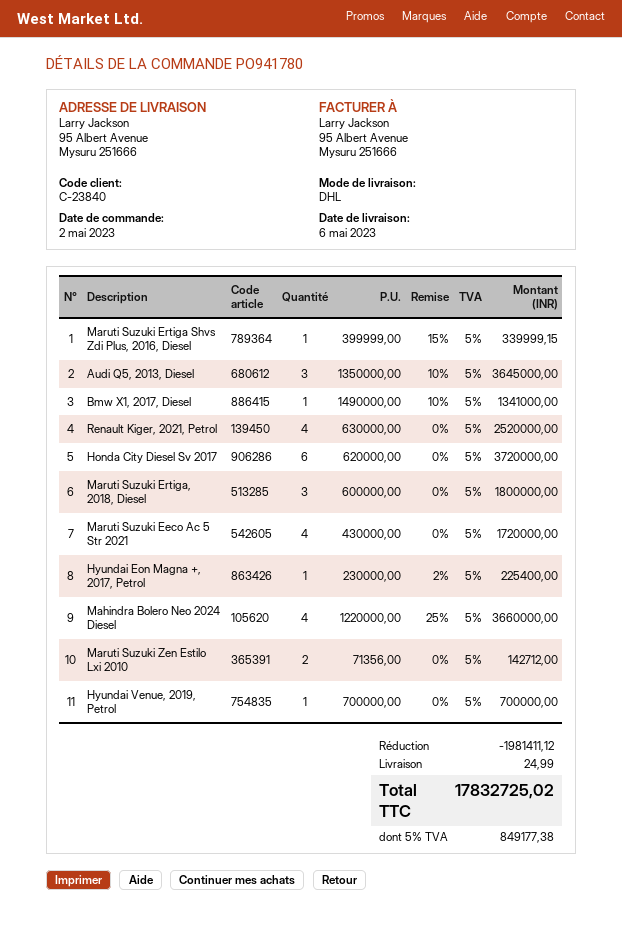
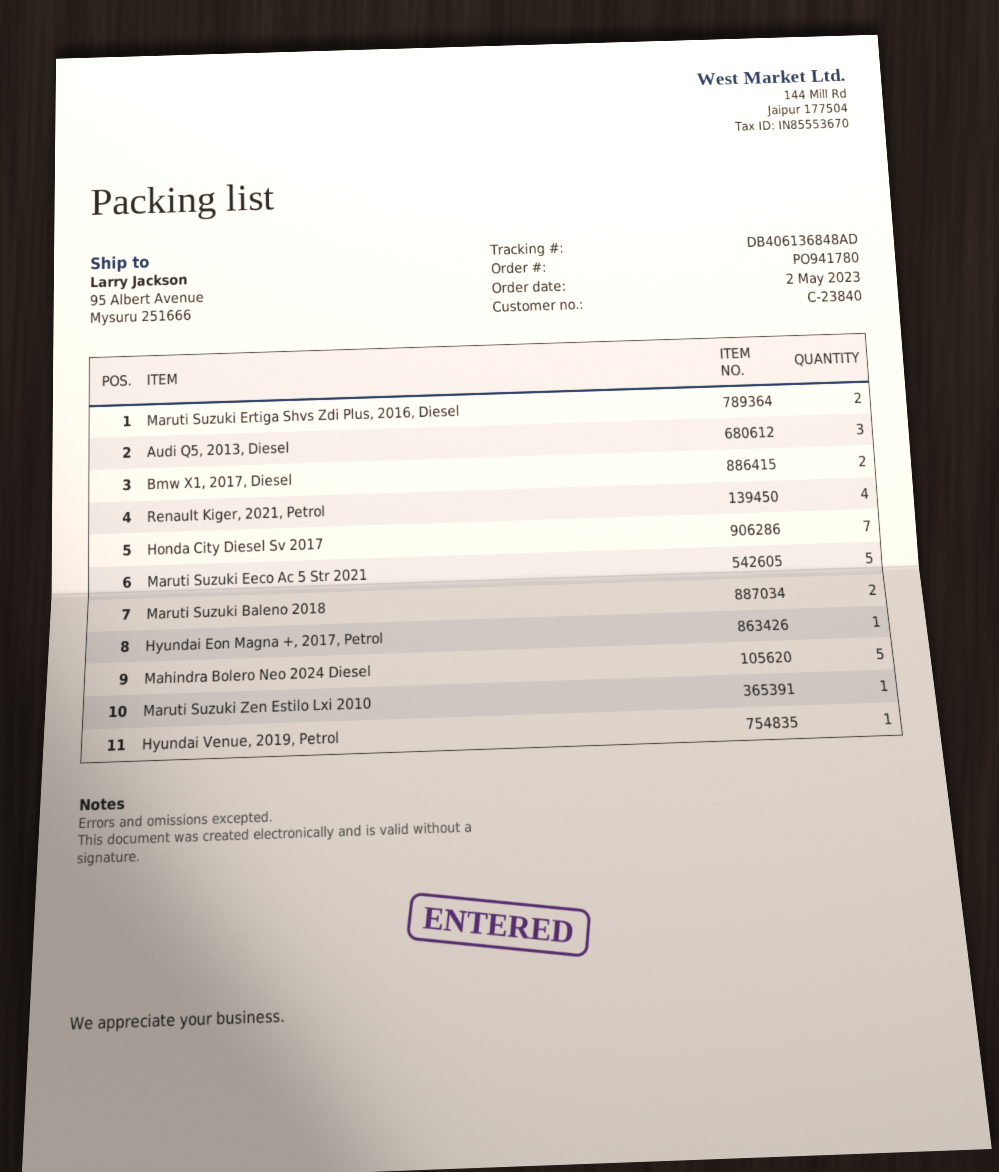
Maruti Suzuki Ertiga Shvs Zdi Plus, 2016, Diesel: 1 -> 2
Bmw X1, 2017, Diesel: 1 -> 2
Honda City Diesel Sv 2017: 6 -> 7
Maruti Suzuki Ertiga, 2018, Diesel: 3 -> none
Maruti Suzuki Eeco Ac 5 Str 2021: 4 -> 5
Mahindra Bolero Neo 2024 Diesel: 4 -> 5
Maruti Suzuki Zen Estilo Lxi 2010: 2 -> 1
Maruti Suzuki Baleno 2018: none -> 2

